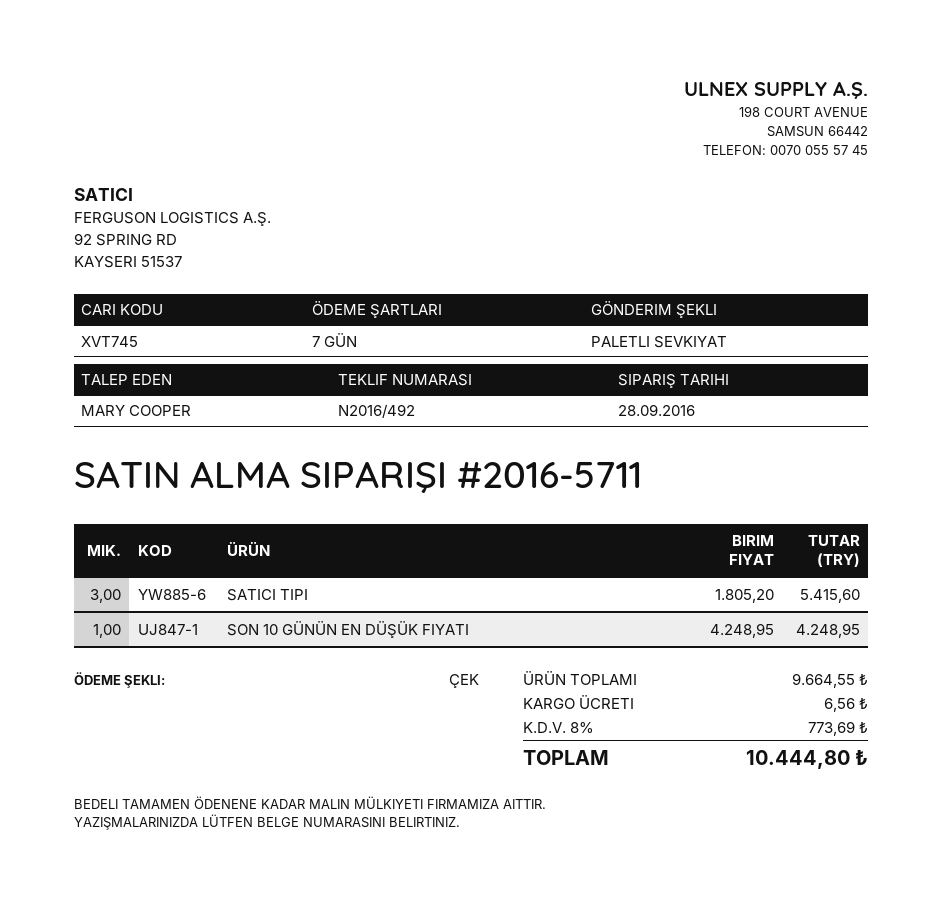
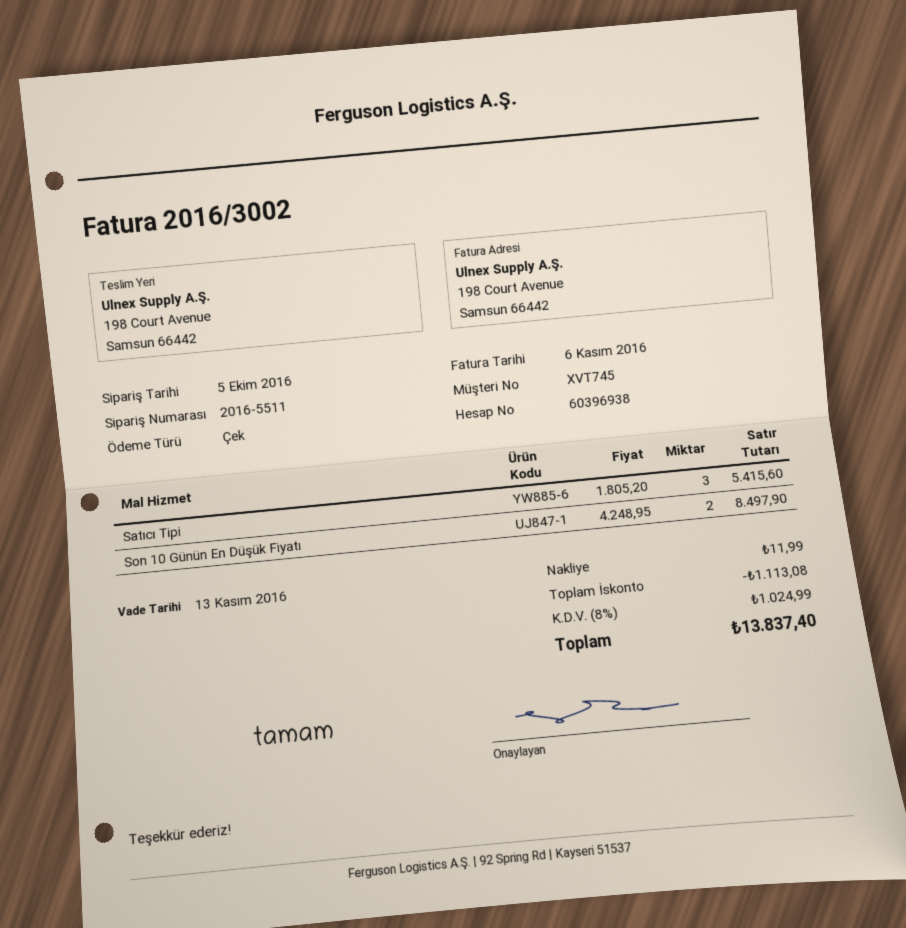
order number: 2016-5711 -> 2016-5511
order date: 2016-09-28 -> 2016-10-05
SON 10 GÜNÜN EN DÜŞÜK FIYATI: 1 x 4248.95 = 4248.95 -> 2 x 4248.95 = 8497.90
discount: none -> 1113.08
shipping: 6.56 -> 11.99
tax: 8% = 773.69 -> 8% = 1024.99
total: 10444.80 -> 13837.40

